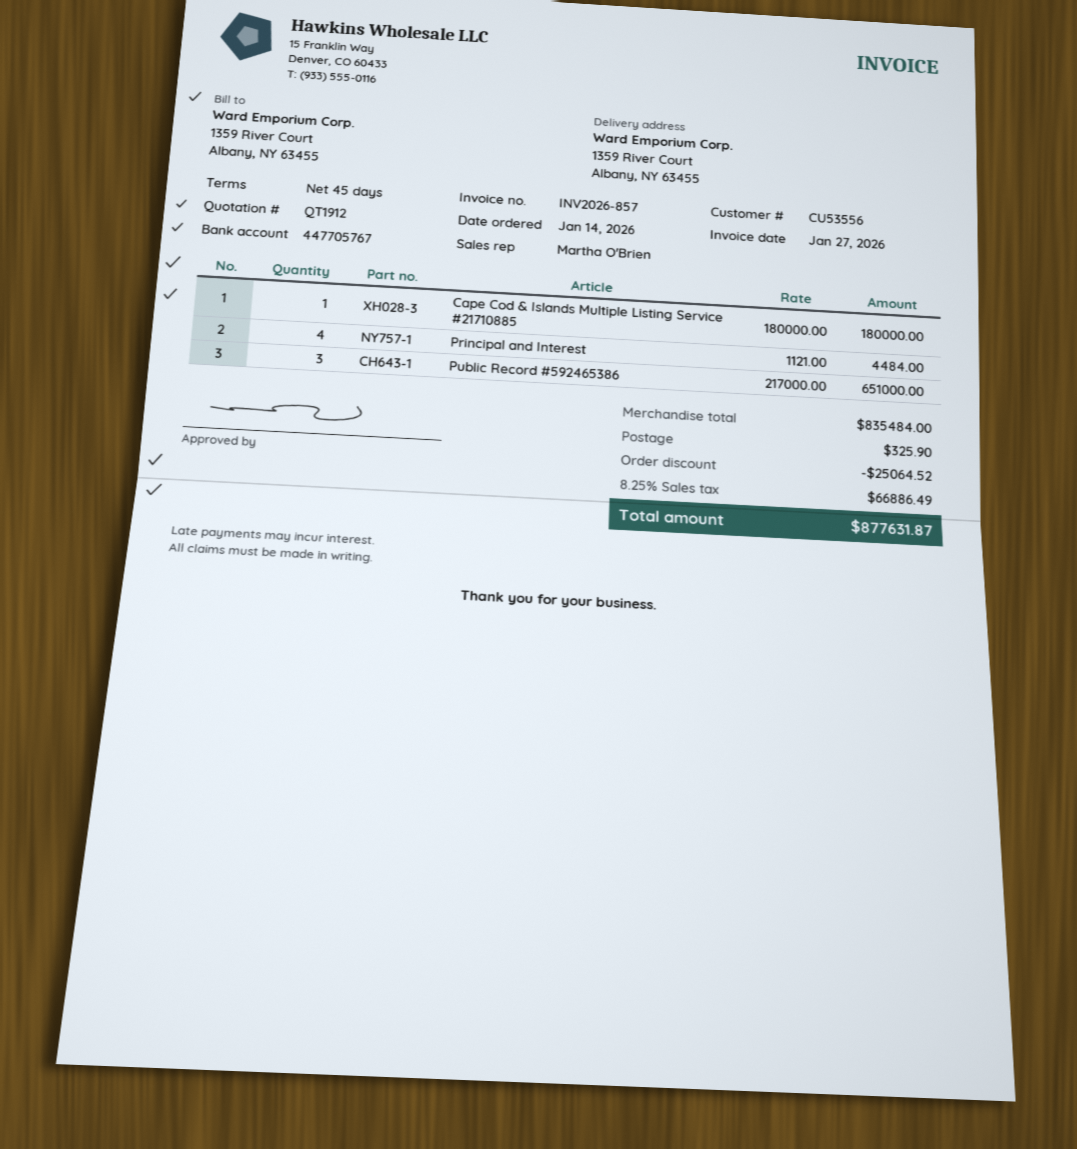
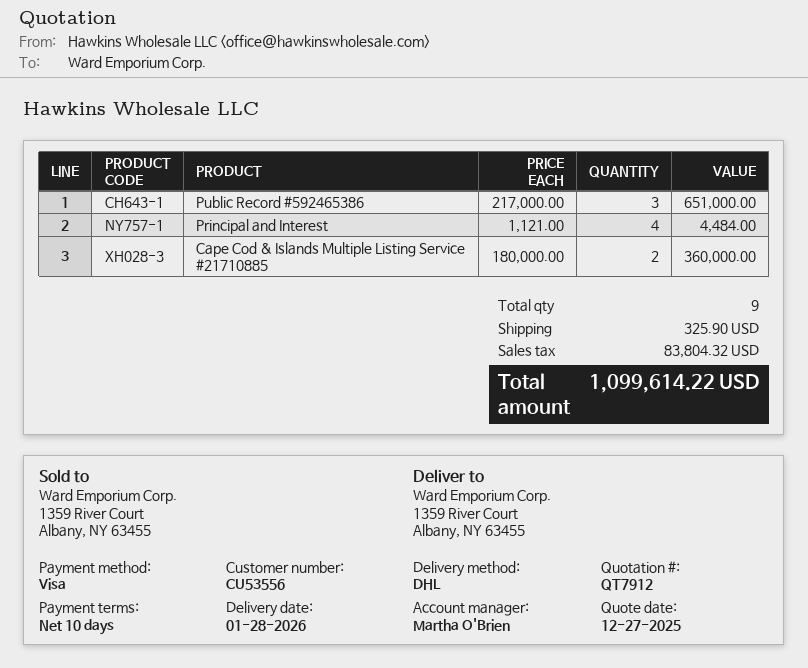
quote number: QT1912 -> QT7912
payment terms: 45 days -> 10 days
Cape Cod & Islands Multiple Listing Service #21710885: 1 x 180000.00 = 180000.00 -> 2 x 180000.00 = 360000.00
discount: 25064.52 -> none
tax: 66886.49 -> 83804.32
total: 877631.87 -> 1099614.22

